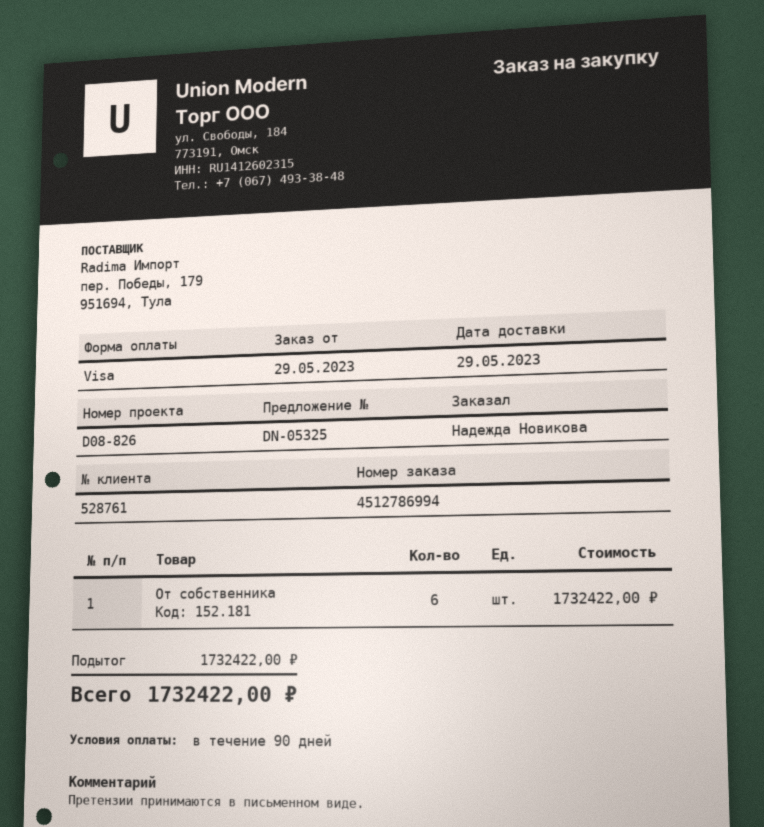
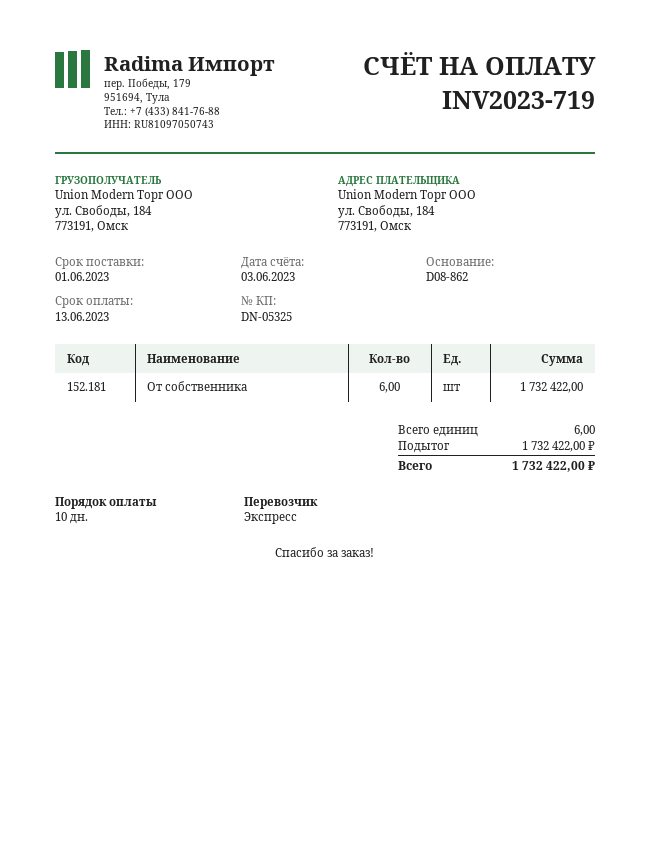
delivery date: 2023-05-29 -> 2023-06-01
payment terms: 90 days -> 10 days
reference: D08-826 -> D08-862

